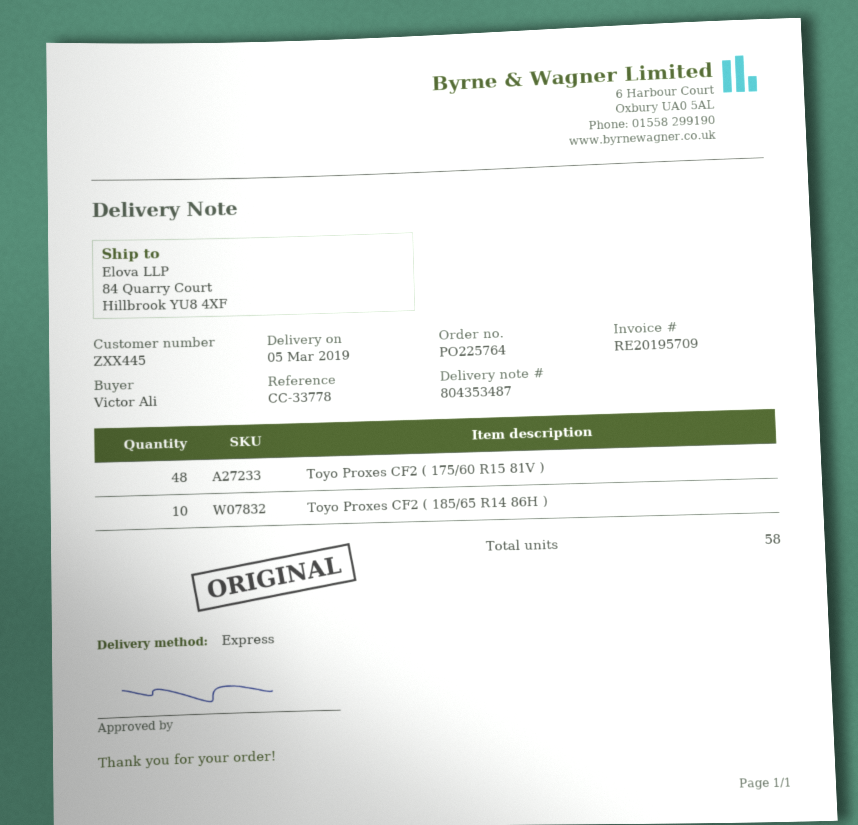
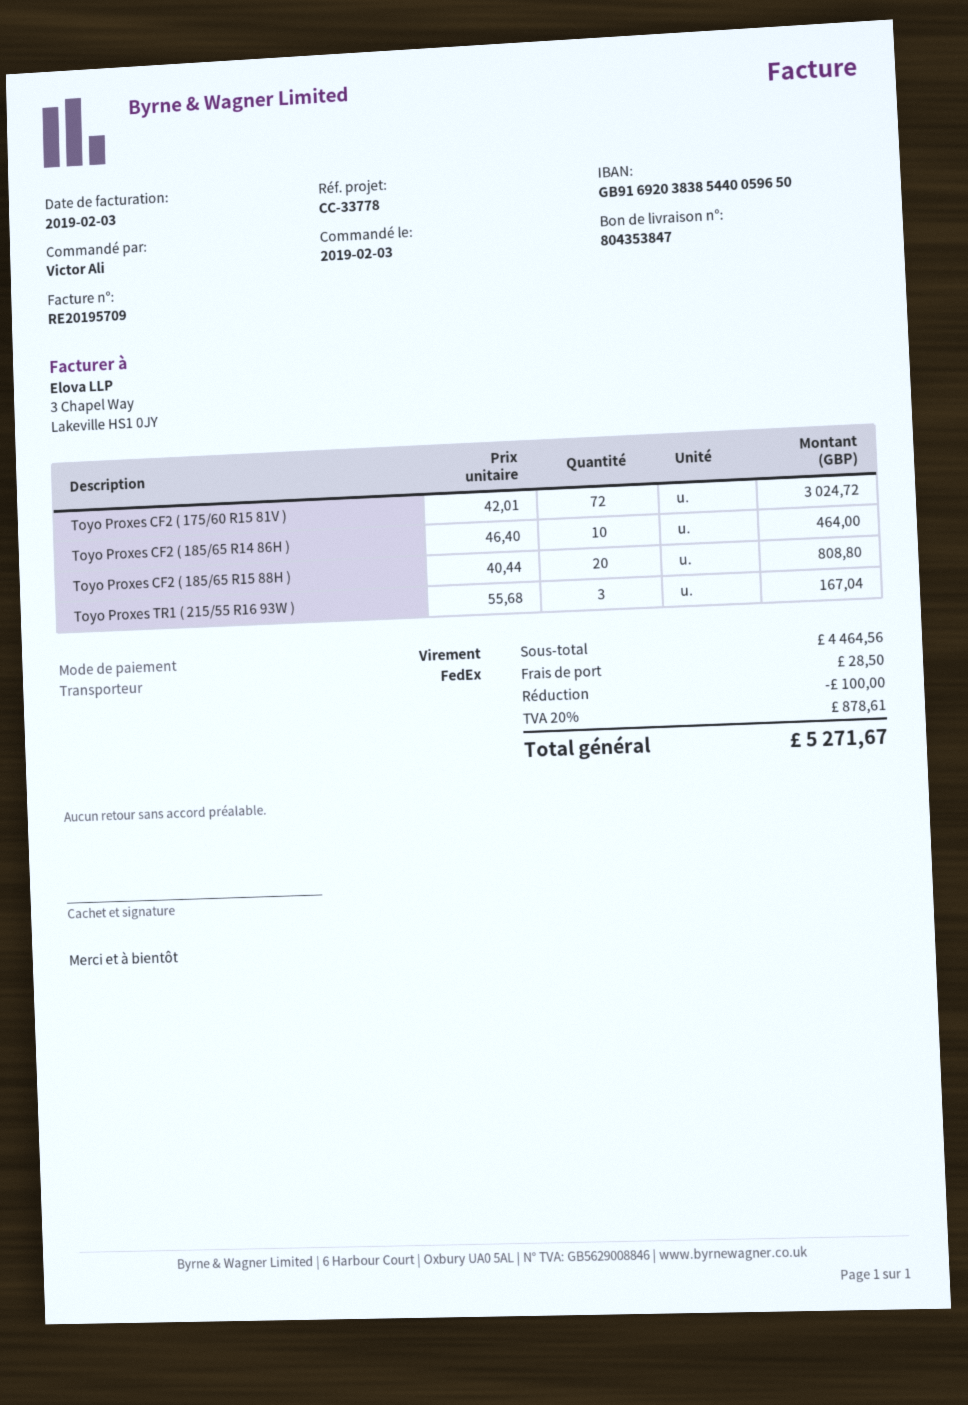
delivery note number: 804353487 -> 804353847
shipping method: express -> FedEx
Toyo Proxes CF2 ( 175/60 R15 81V ): 48 -> 72
Toyo Proxes CF2 ( 185/65 R15 88H ): none -> 20
Toyo Proxes TR1 ( 215/55 R16 93W ): none -> 3

